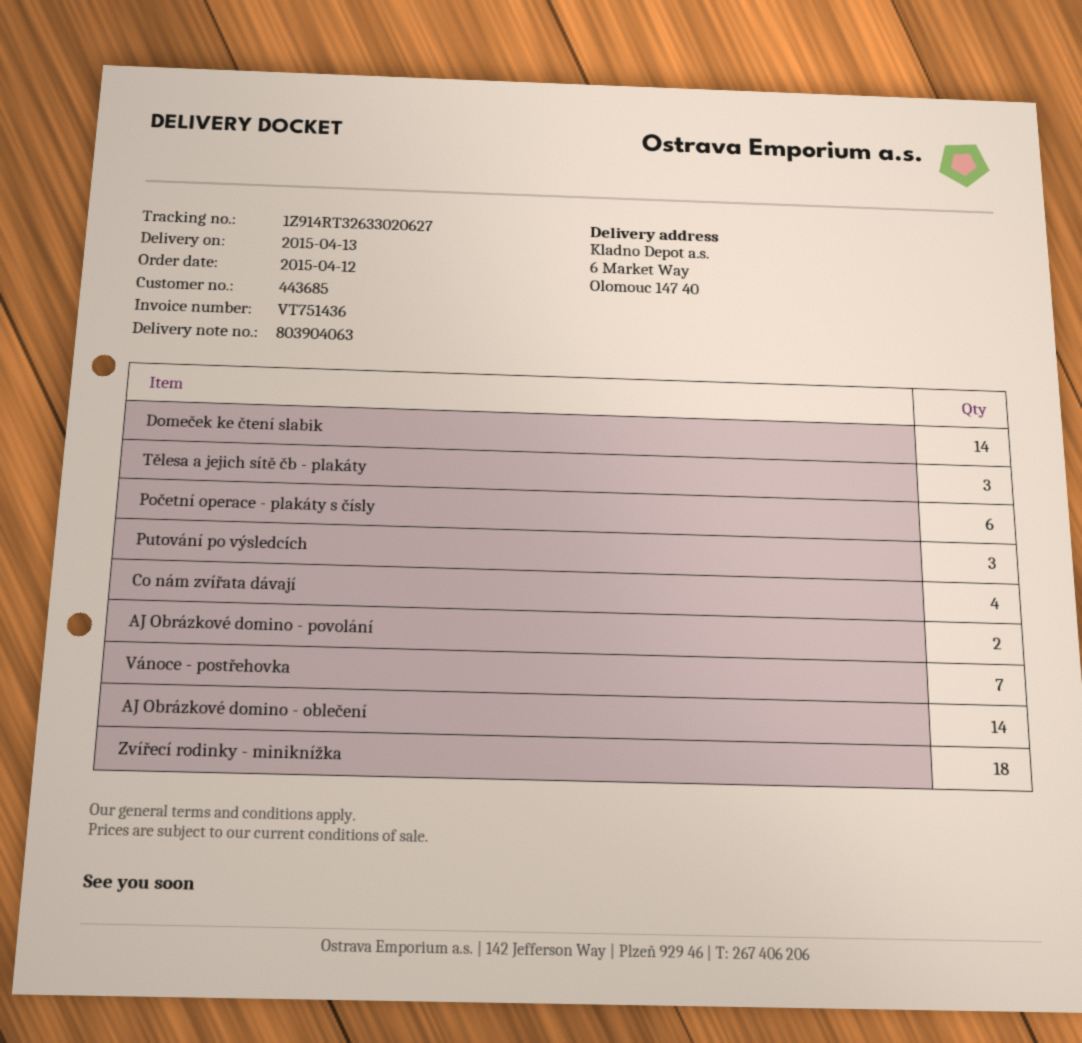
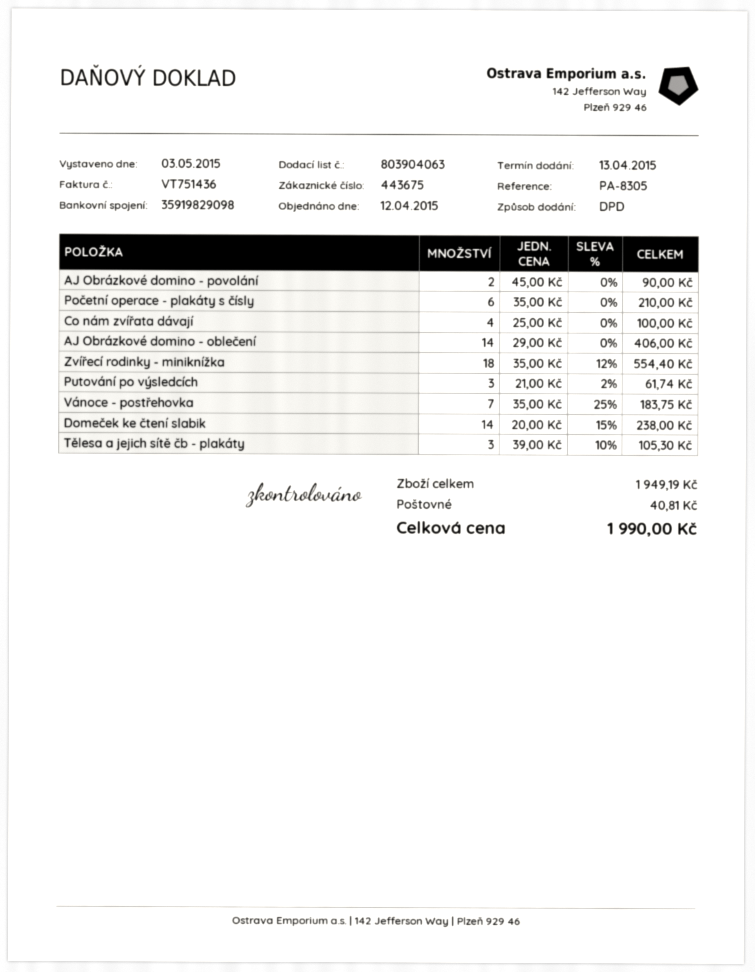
customer number: 443685 -> 443675

